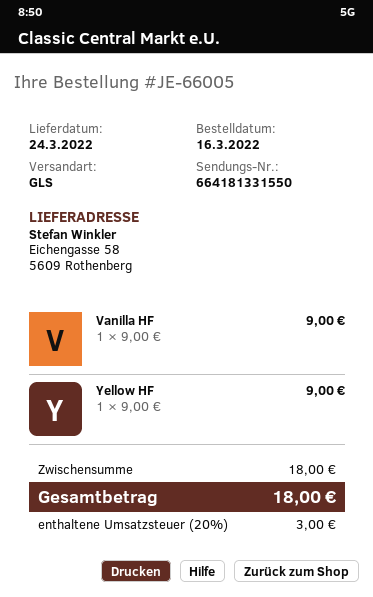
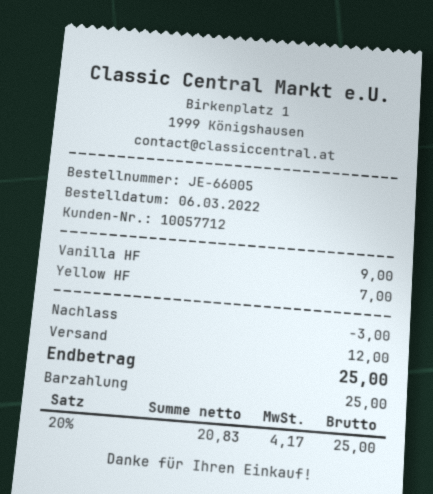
order date: 2022-03-16 -> 2022-03-06
Yellow HF: 1 x 9.00 = 9.00 -> 1 x 7.00 = 7.00
discount: none -> 3.00
shipping: none -> 12.00
tax: 20% = 3.00 -> 20% = 4.17
total: 18.00 -> 25.00

